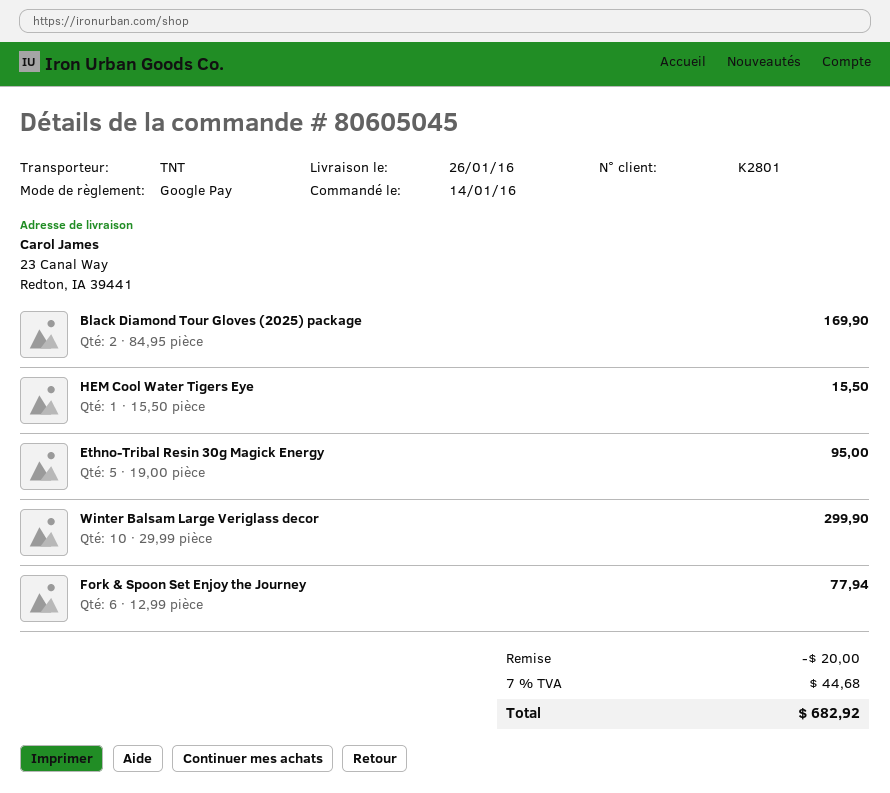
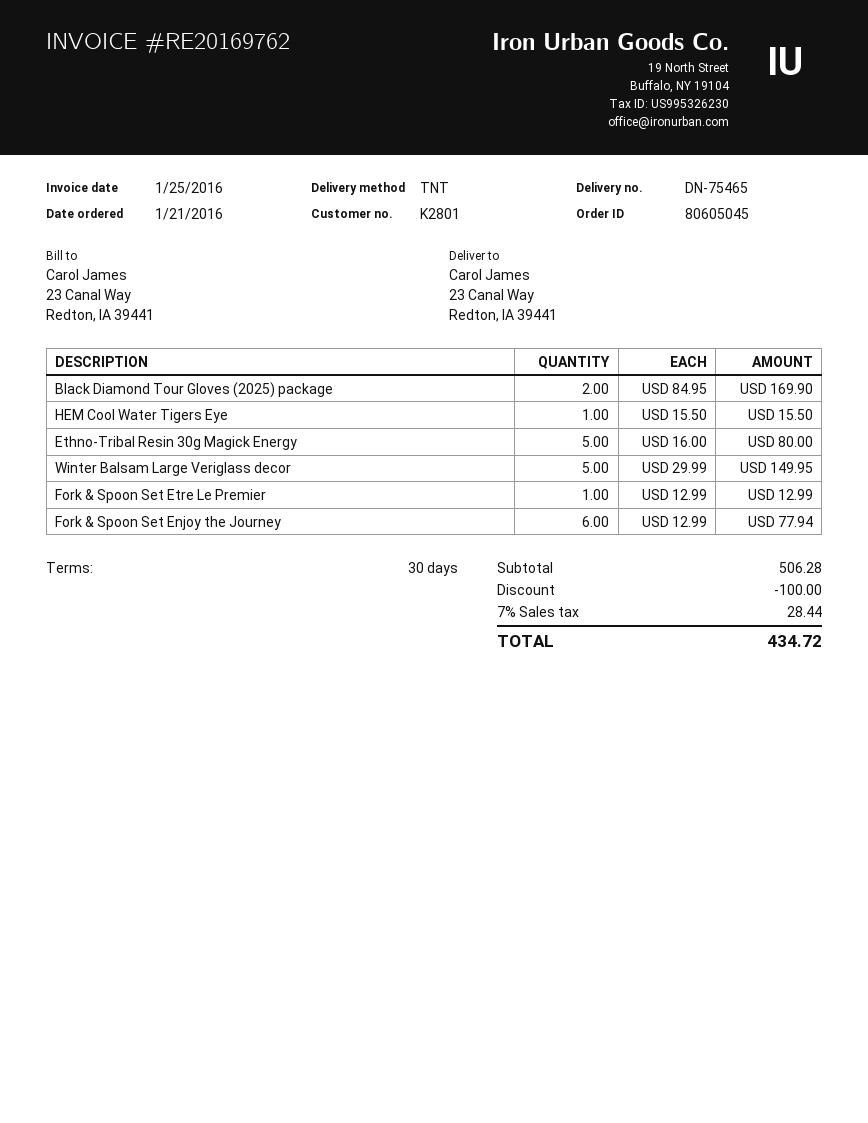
order date: 2016-01-14 -> 2016-01-21
Ethno-Tribal Resin 30g Magick Energy: 5 x 19.00 = 95.00 -> 5 x 16.00 = 80.00
Winter Balsam Large Veriglass decor: 10 x 29.99 = 299.90 -> 5 x 29.99 = 149.95
Fork & Spoon Set Etre Le Premier: none -> 1 x 12.99 = 12.99
discount: 20.00 -> 100.00
tax: 7% = 44.68 -> 7% = 28.44
total: 682.92 -> 434.72

